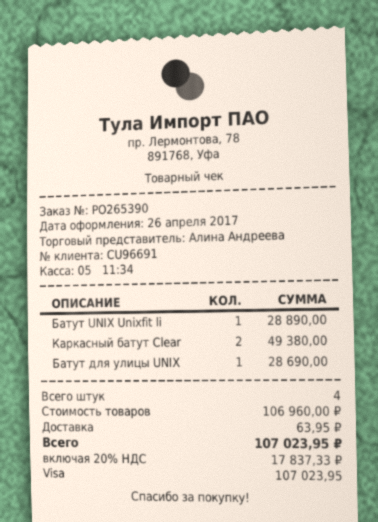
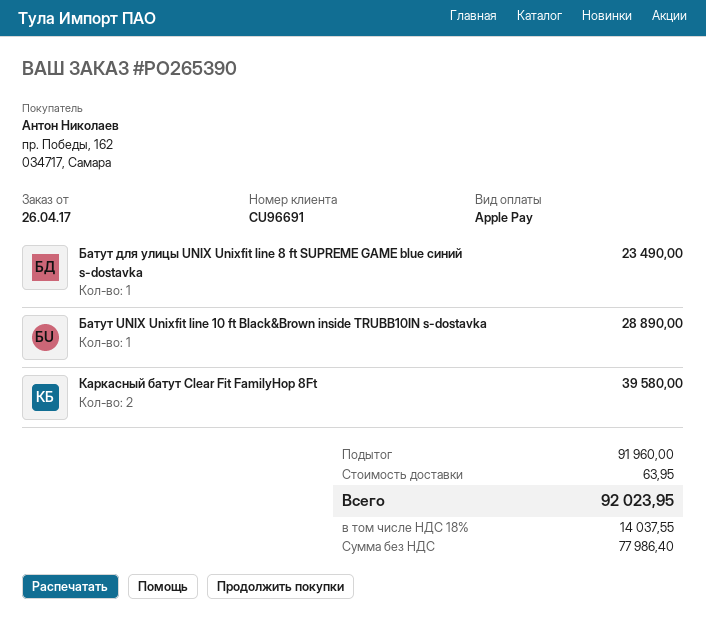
payment method: Visa -> Apple Pay
Каркасный батут Clear: 2 for 49380.00 -> 2 for 39580.00
Батут для улицы UNIX: 1 for 28690.00 -> 1 for 23490.00
subtotal: 106960.00 -> 91960.00
tax: 20% = 17837.33 -> 18% = 14037.55
total: 107023.95 -> 92023.95

